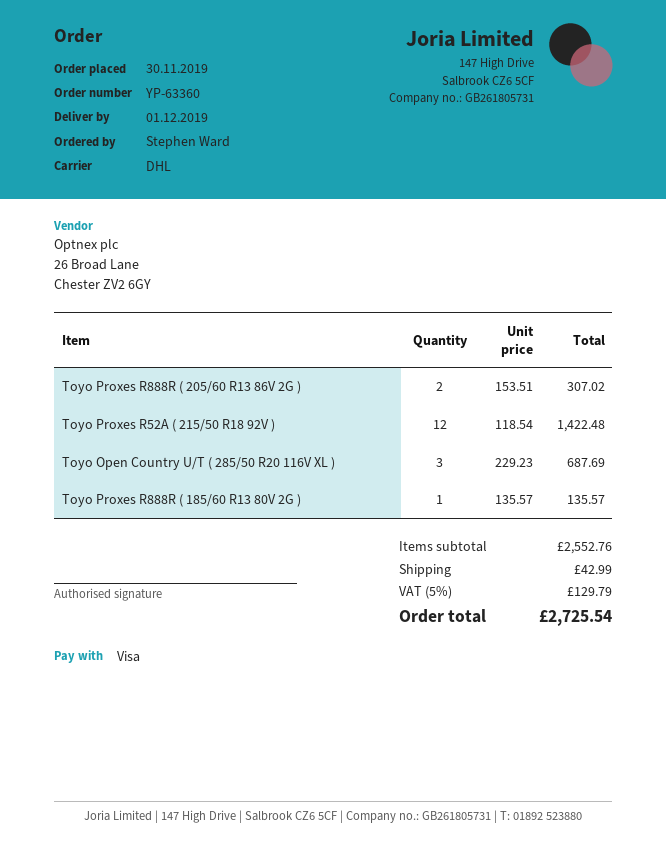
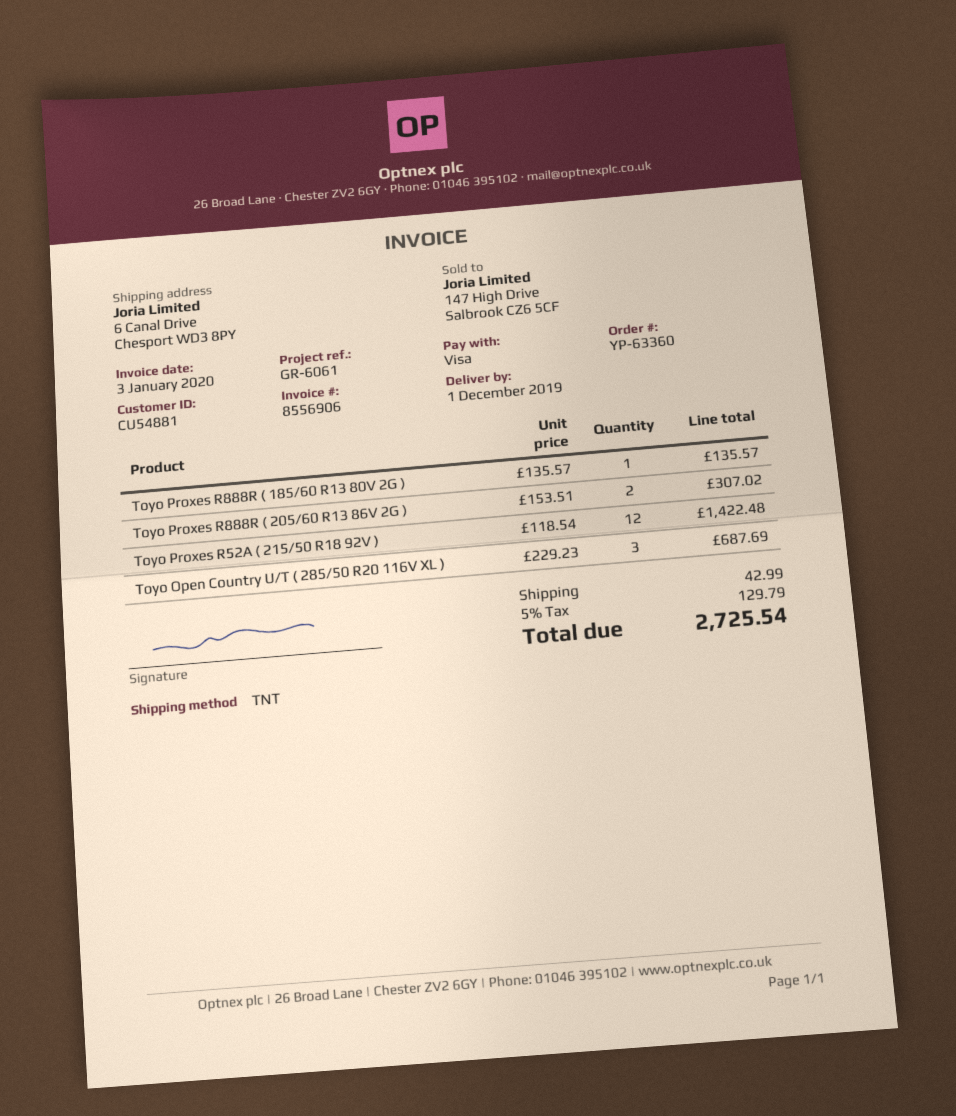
shipping method: DHL -> TNT

